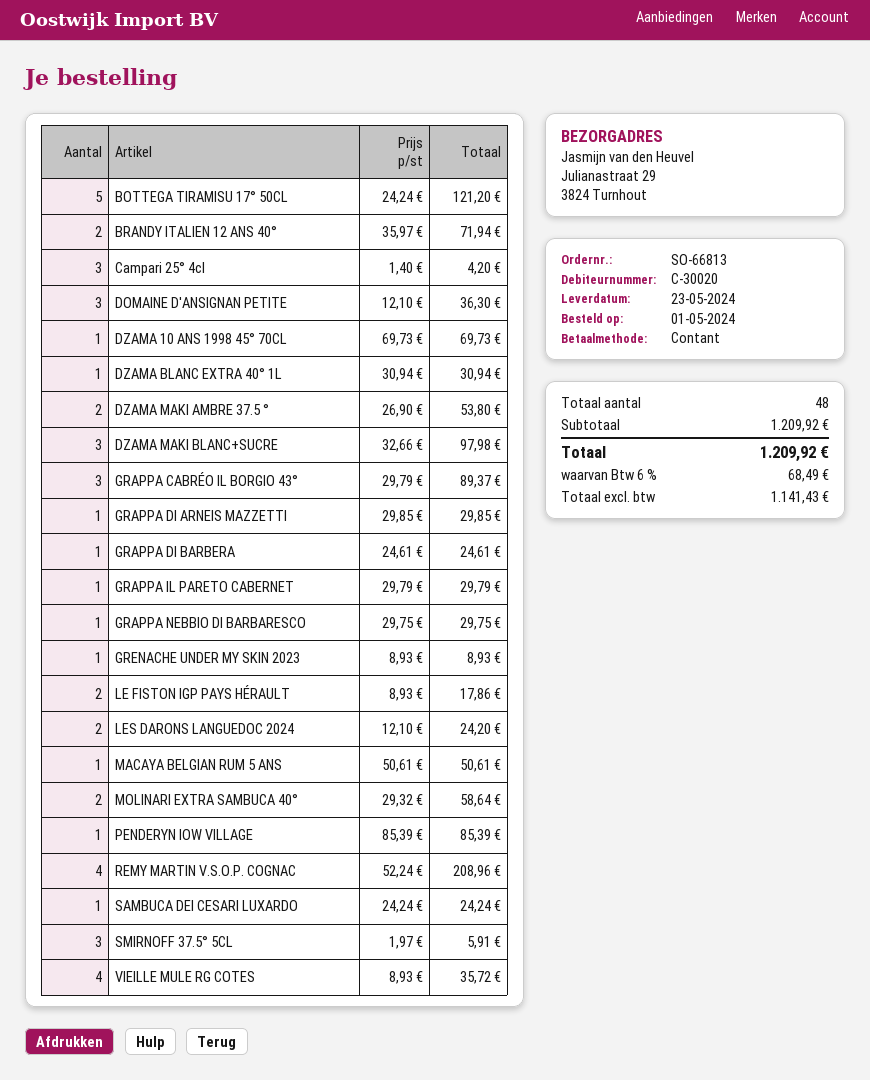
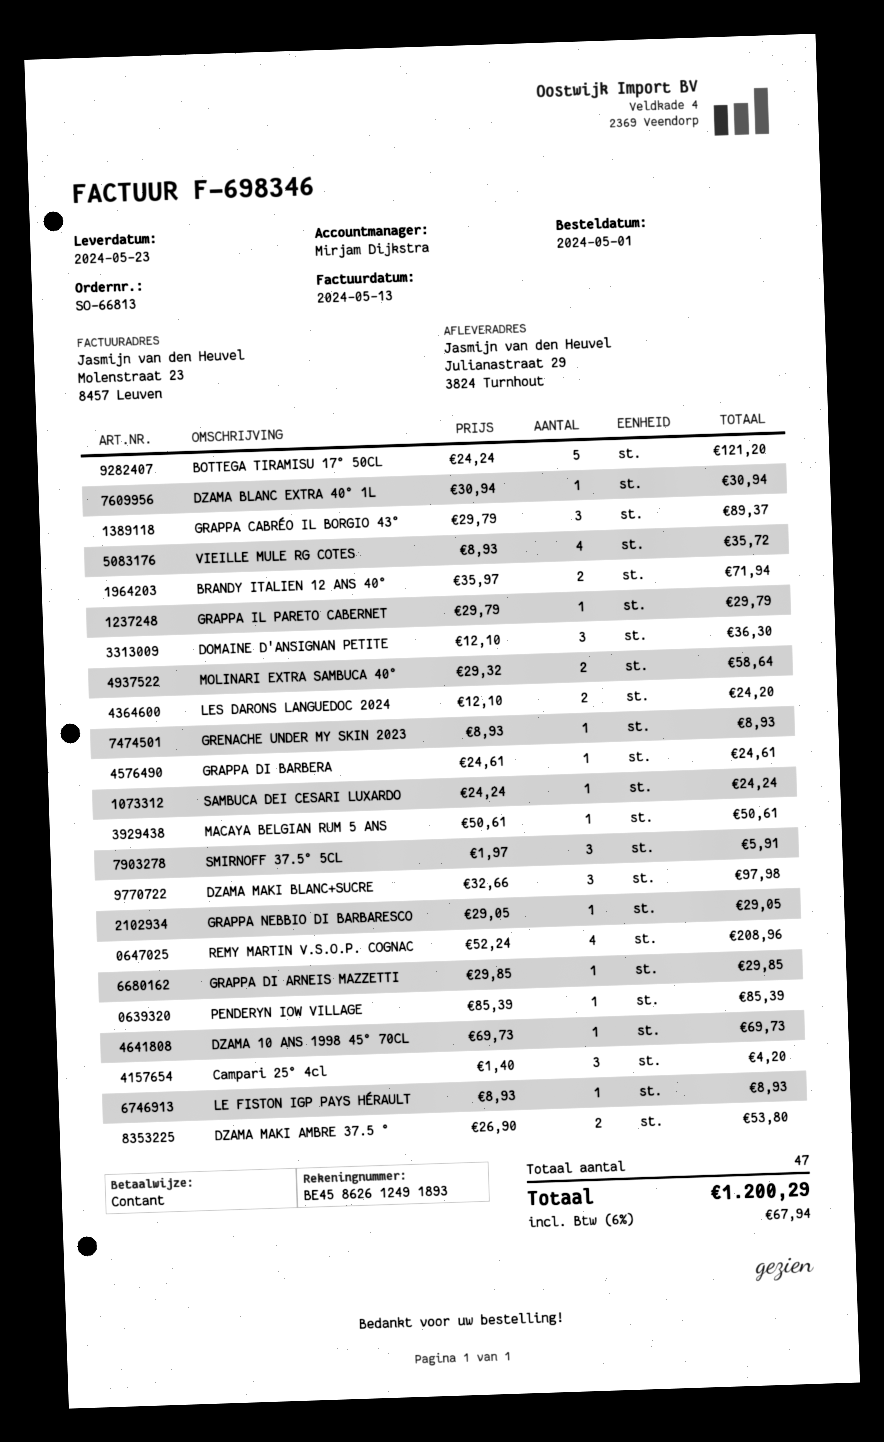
GRAPPA NEBBIO DI BARBARESCO: 1 x 29.75 = 29.75 -> 1 x 29.05 = 29.05
LE FISTON IGP PAYS HÉRAULT: 2 x 8.93 = 17.86 -> 1 x 8.93 = 8.93
total quantity: 48 -> 47
tax: 6% = 68.49 -> 6% = 67.94
total: 1209.92 -> 1200.29

